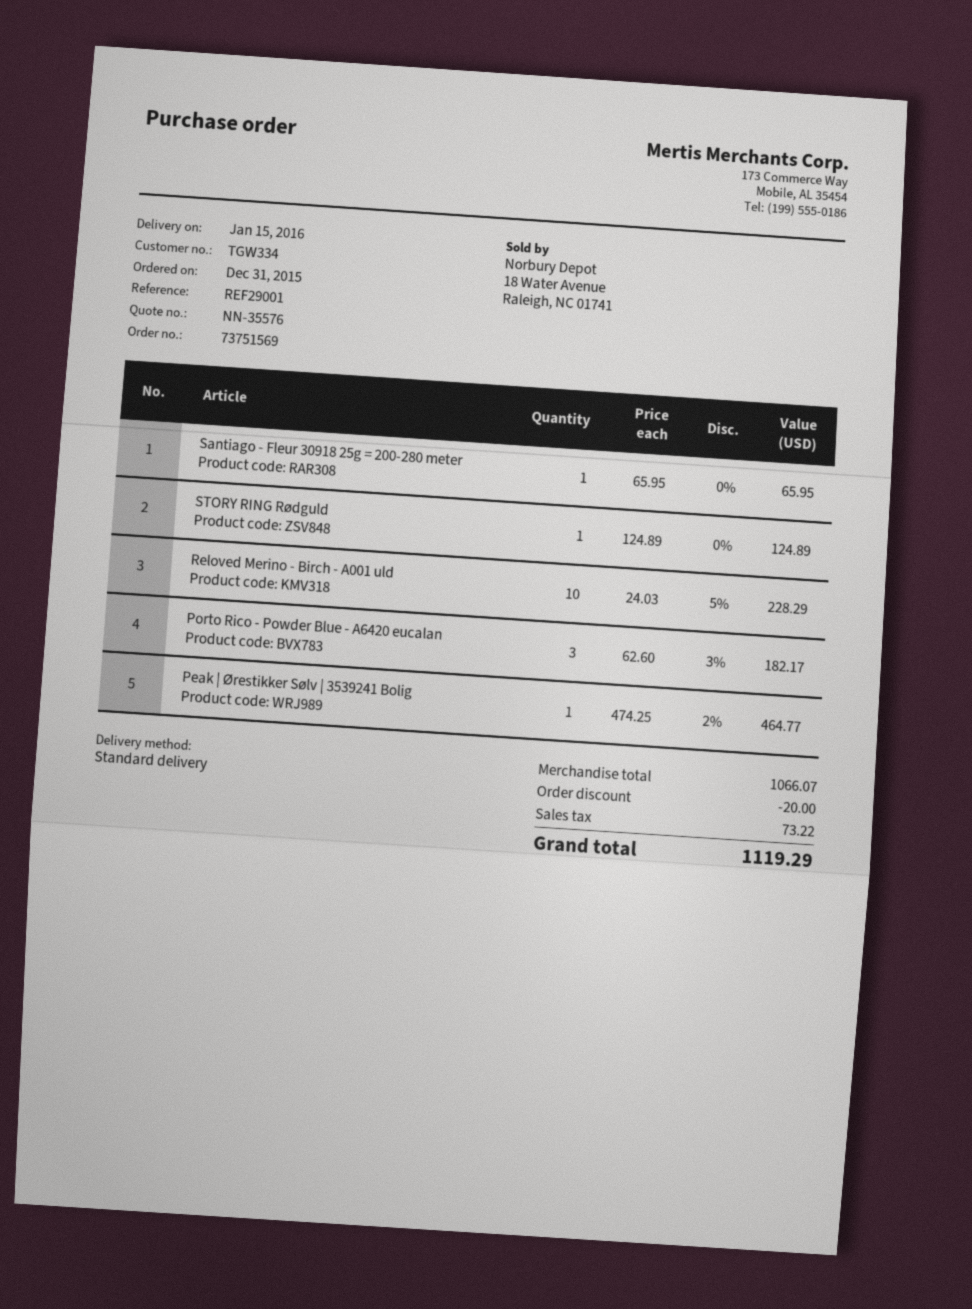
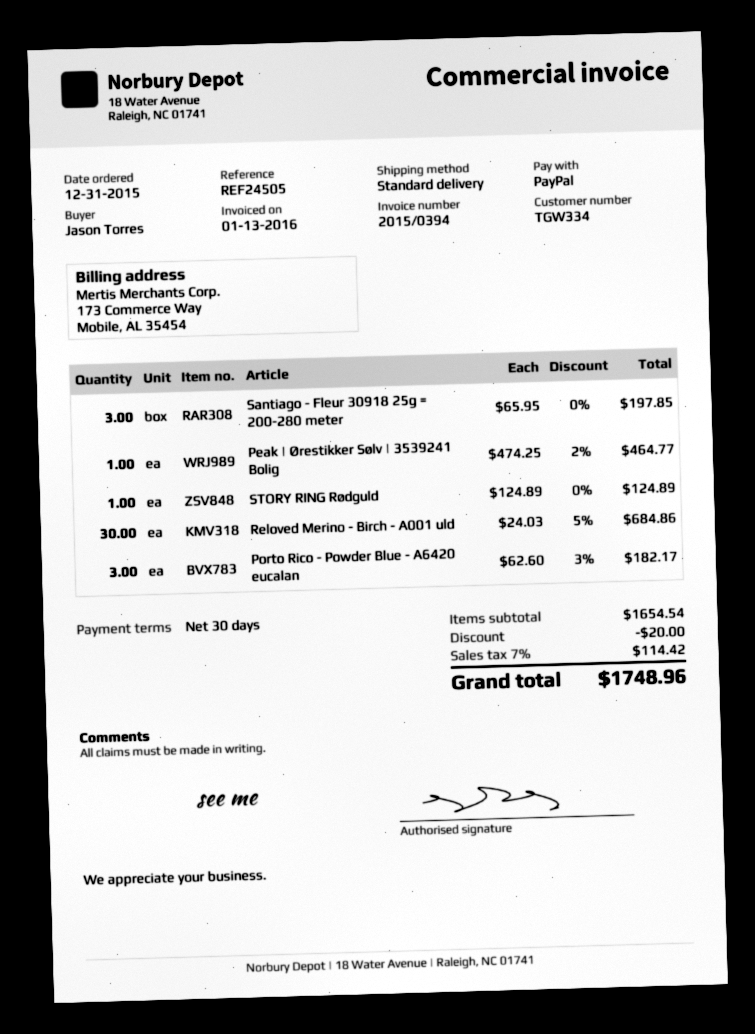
reference: REF29001 -> REF24505
Santiago - Fleur 30918 25g = 200-280 meter: 1 x 65.95 = 65.95 -> 3 x 65.95 = 197.85
Reloved Merino - Birch - A001 uld: 10 x 24.03 - 5% = 228.29 -> 30 x 24.03 - 5% = 684.86
subtotal: 1066.07 -> 1654.54
tax: 73.22 -> 114.42
total: 1119.29 -> 1748.96

